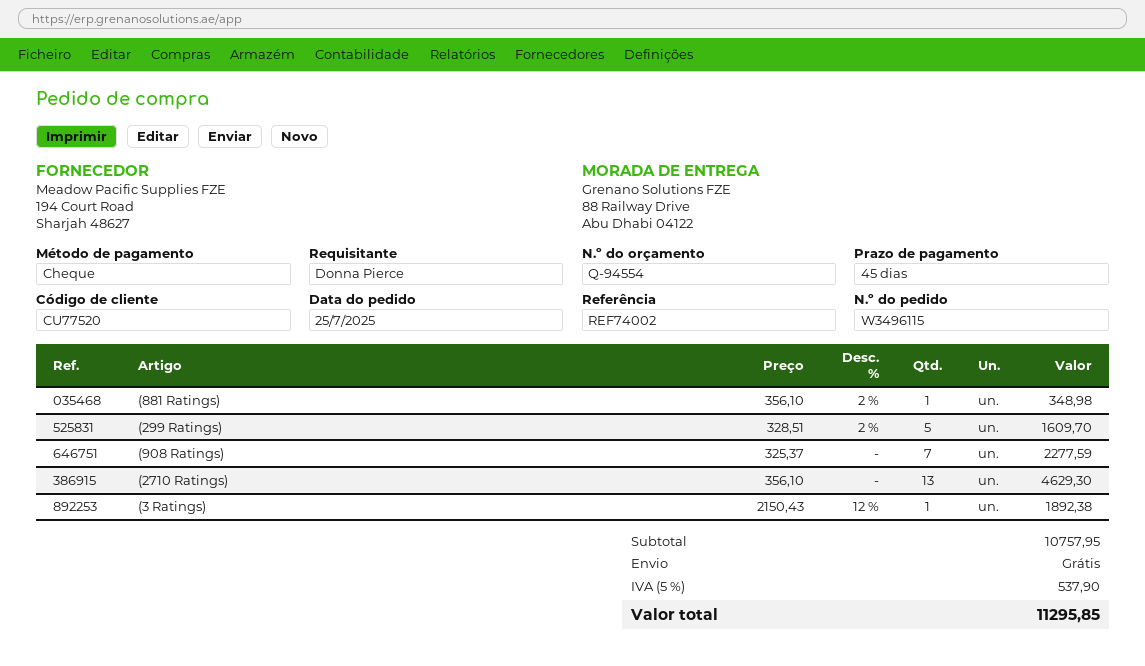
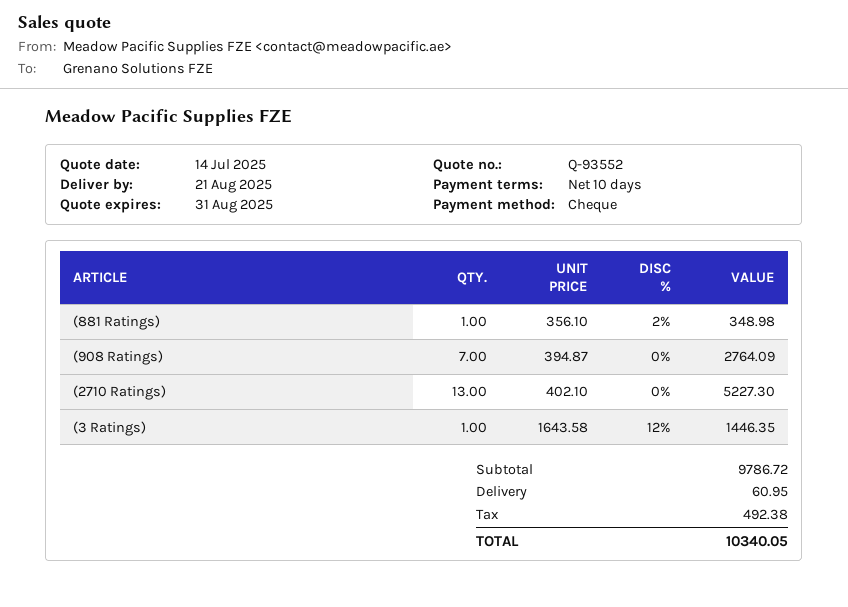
quote number: Q-94554 -> Q-93552
payment terms: 45 days -> 10 days
(299 Ratings): 5 x 328.51 - 2% = 1609.70 -> none
(908 Ratings): 7 x 325.37 = 2277.59 -> 7 x 394.87 = 2764.09
(2710 Ratings): 13 x 356.10 = 4629.30 -> 13 x 402.10 = 5227.30
(3 Ratings): 1 x 2150.43 - 12% = 1892.38 -> 1 x 1643.58 - 12% = 1446.35
subtotal: 10757.95 -> 9786.72
shipping: 0.00 -> 60.95
tax: 537.90 -> 492.38
total: 11295.85 -> 10340.05

